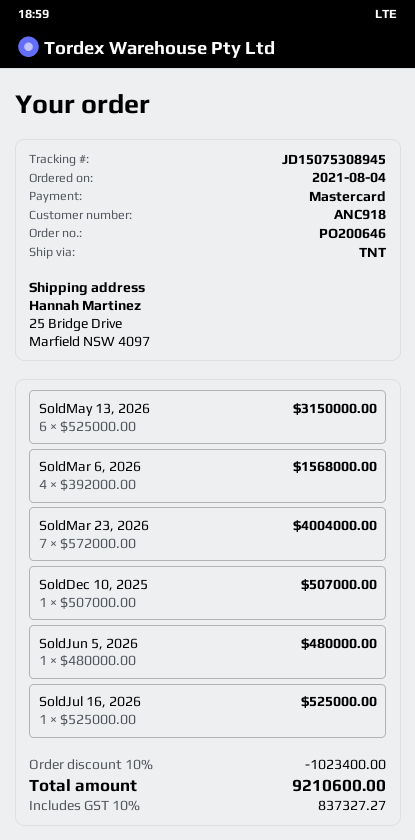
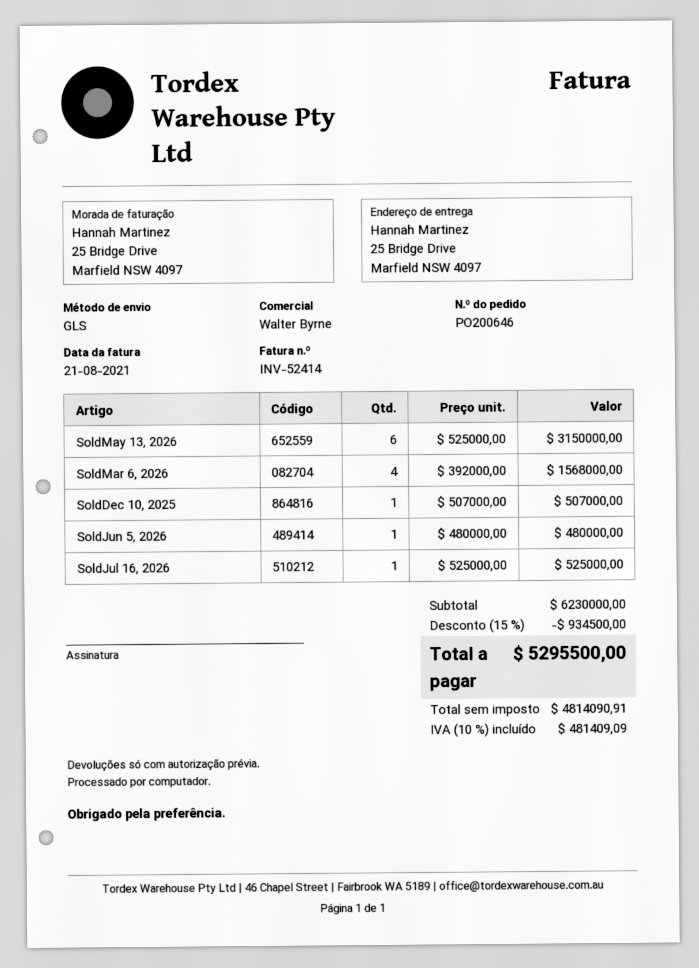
shipping method: TNT -> GLS
SoldMar 23, 2026: 7 x 572000.00 = 4004000.00 -> none
discount: 10% = 1023400.00 -> 15% = 934500.00
tax: 10% = 837327.27 -> 10% = 481409.09
total: 9210600.00 -> 5295500.00

